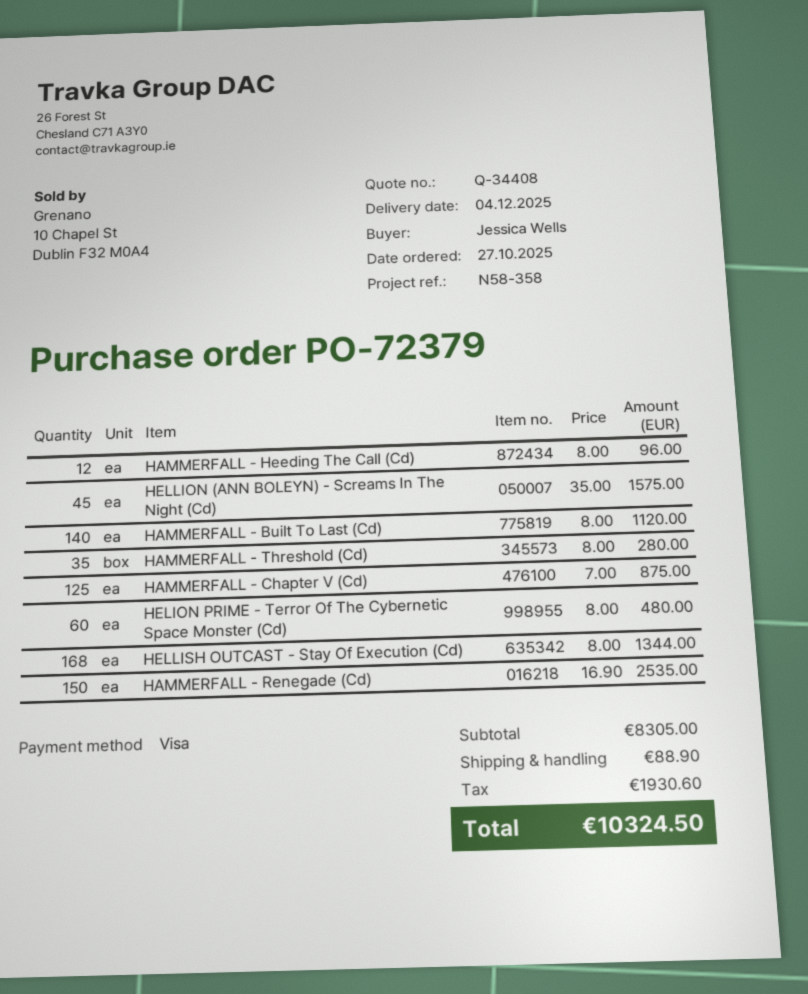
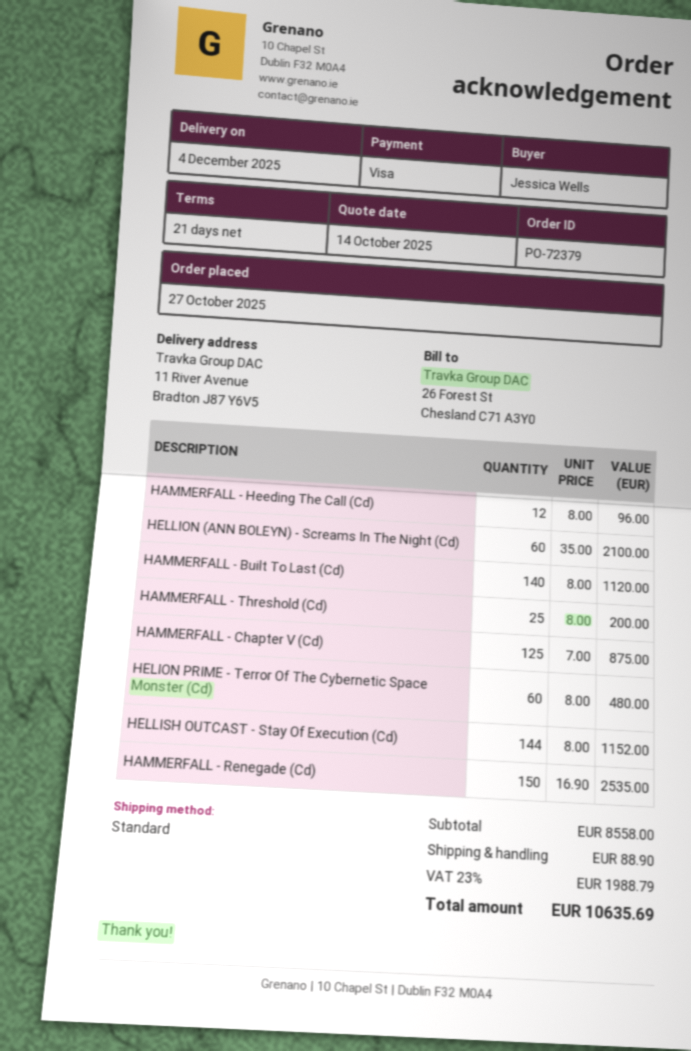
HELLION (ANN BOLEYN) - Screams In The Night (Cd): 45 x 35.00 = 1575.00 -> 60 x 35.00 = 2100.00
HAMMERFALL - Threshold (Cd): 35 x 8.00 = 280.00 -> 25 x 8.00 = 200.00
HELLISH OUTCAST - Stay Of Execution (Cd): 168 x 8.00 = 1344.00 -> 144 x 8.00 = 1152.00
subtotal: 8305.00 -> 8558.00
tax: 1930.60 -> 1988.79
total: 10324.50 -> 10635.69

